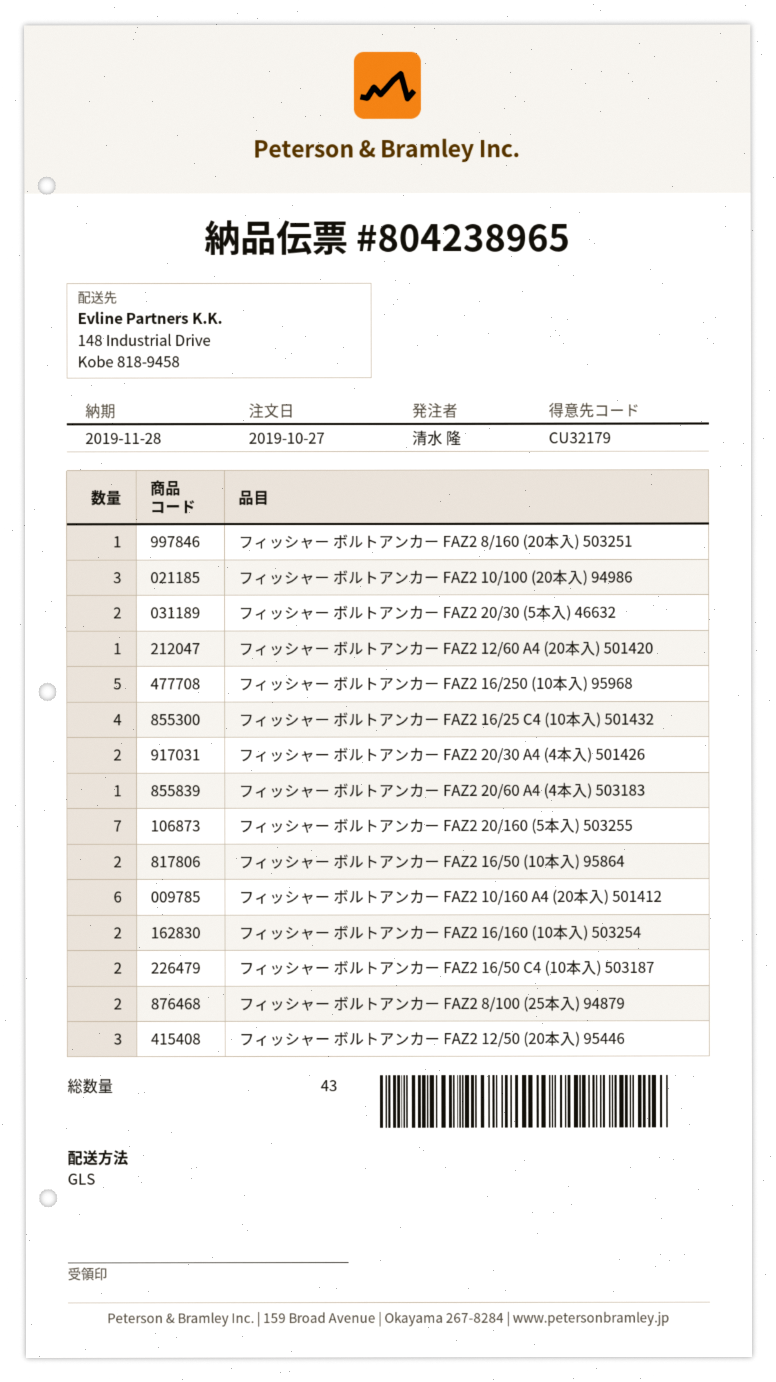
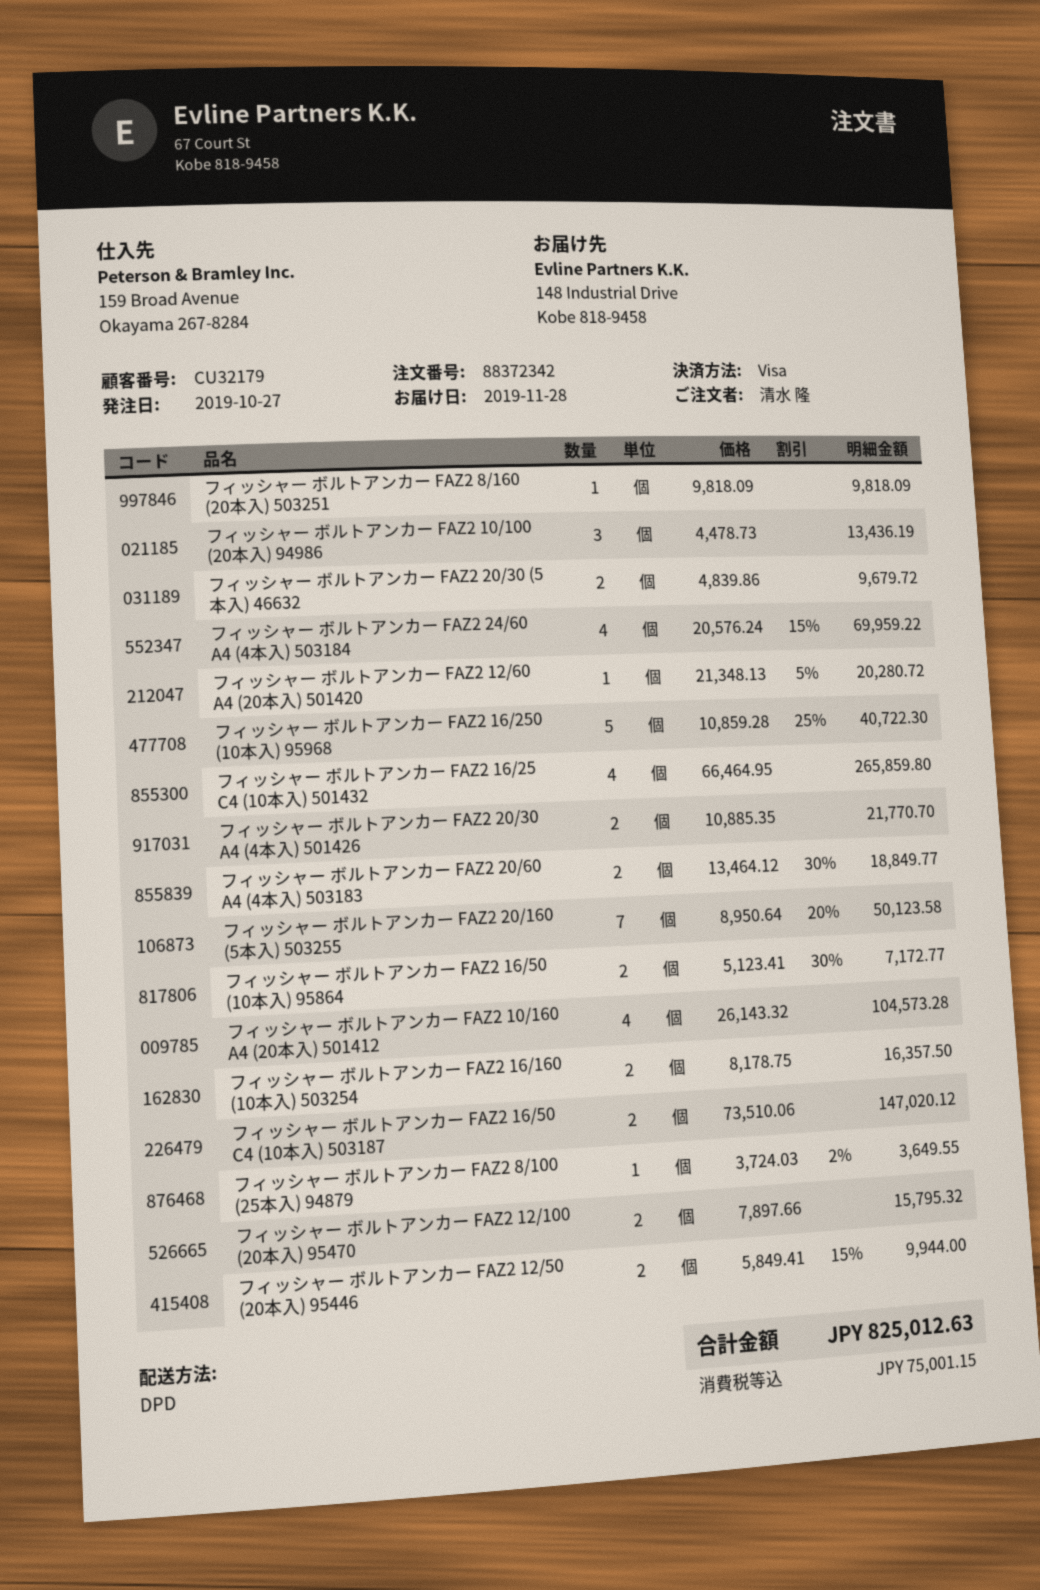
shipping method: GLS -> DPD
フィッシャー ボルトアンカー FAZ2 20/60 A4 (4本入) 503183: 1 -> 2
フィッシャー ボルトアンカー FAZ2 10/160 A4 (20本入) 501412: 6 -> 4
フィッシャー ボルトアンカー FAZ2 8/100 (25本入) 94879: 2 -> 1
フィッシャー ボルトアンカー FAZ2 12/50 (20本入) 95446: 3 -> 2
フィッシャー ボルトアンカー FAZ2 24/60 A4 (4本入) 503184: none -> 4
フィッシャー ボルトアンカー FAZ2 12/100 (20本入) 95470: none -> 2

